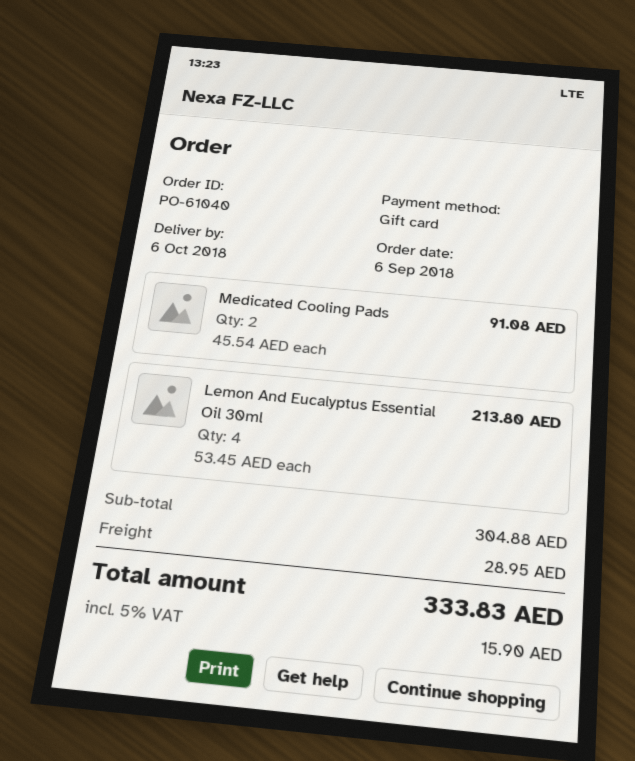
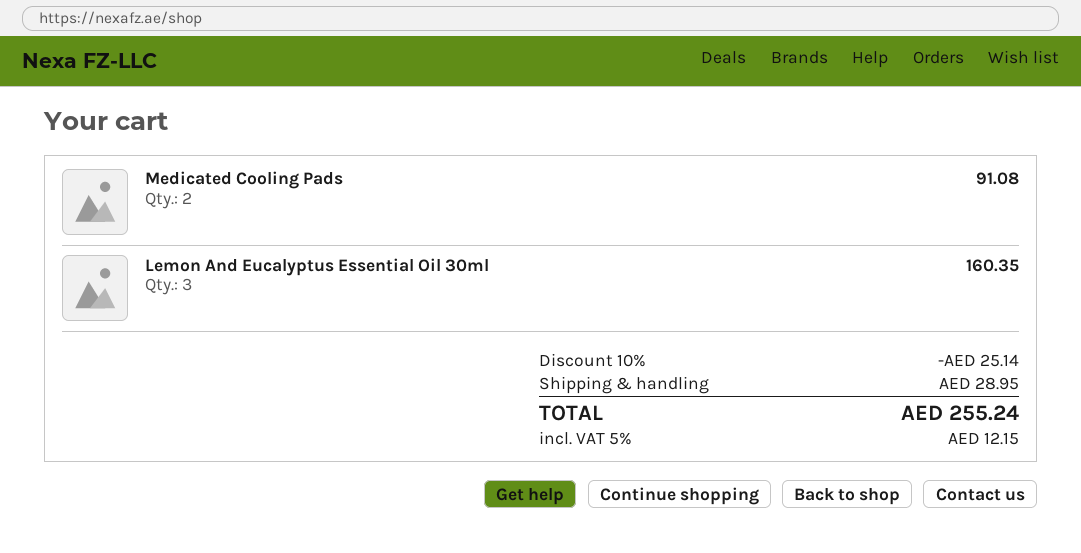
Lemon And Eucalyptus Essential Oil 30ml: 4 for 213.80 -> 3 for 160.35
discount: none -> 10% = 25.14
tax: 5% = 15.90 -> 5% = 12.15
total: 333.83 -> 255.24

